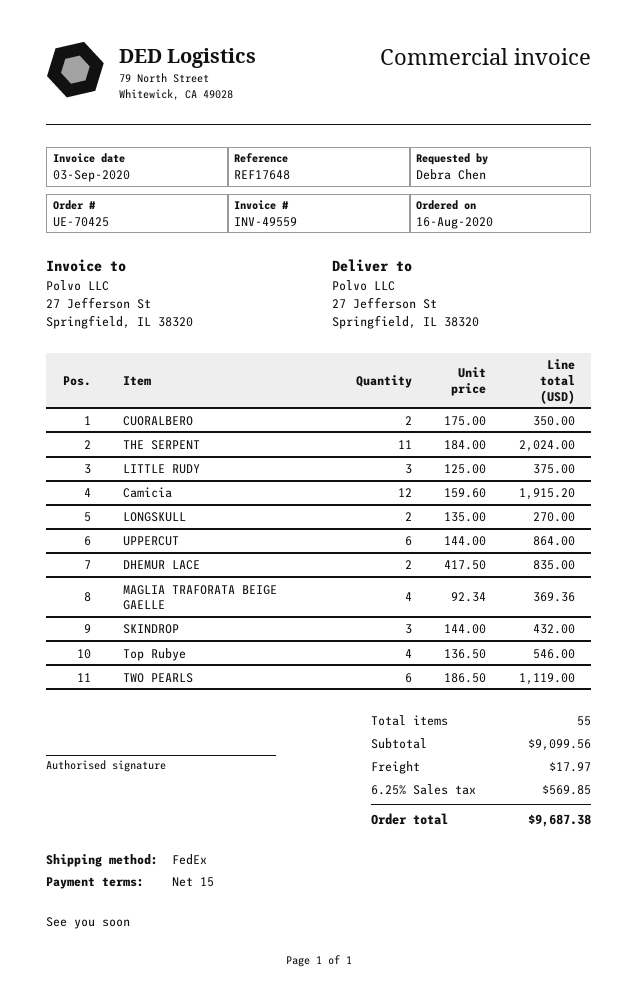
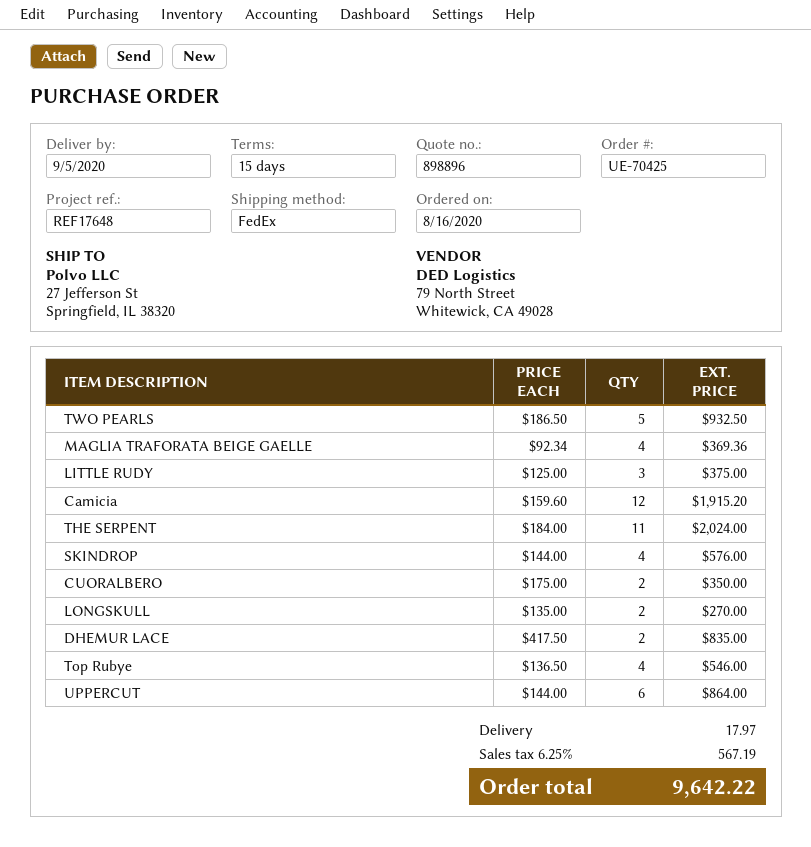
SKINDROP: 3 x 144.00 = 432.00 -> 4 x 144.00 = 576.00
TWO PEARLS: 6 x 186.50 = 1119.00 -> 5 x 186.50 = 932.50
tax: 6.25% = 569.85 -> 6.25% = 567.19
total: 9687.38 -> 9642.22

